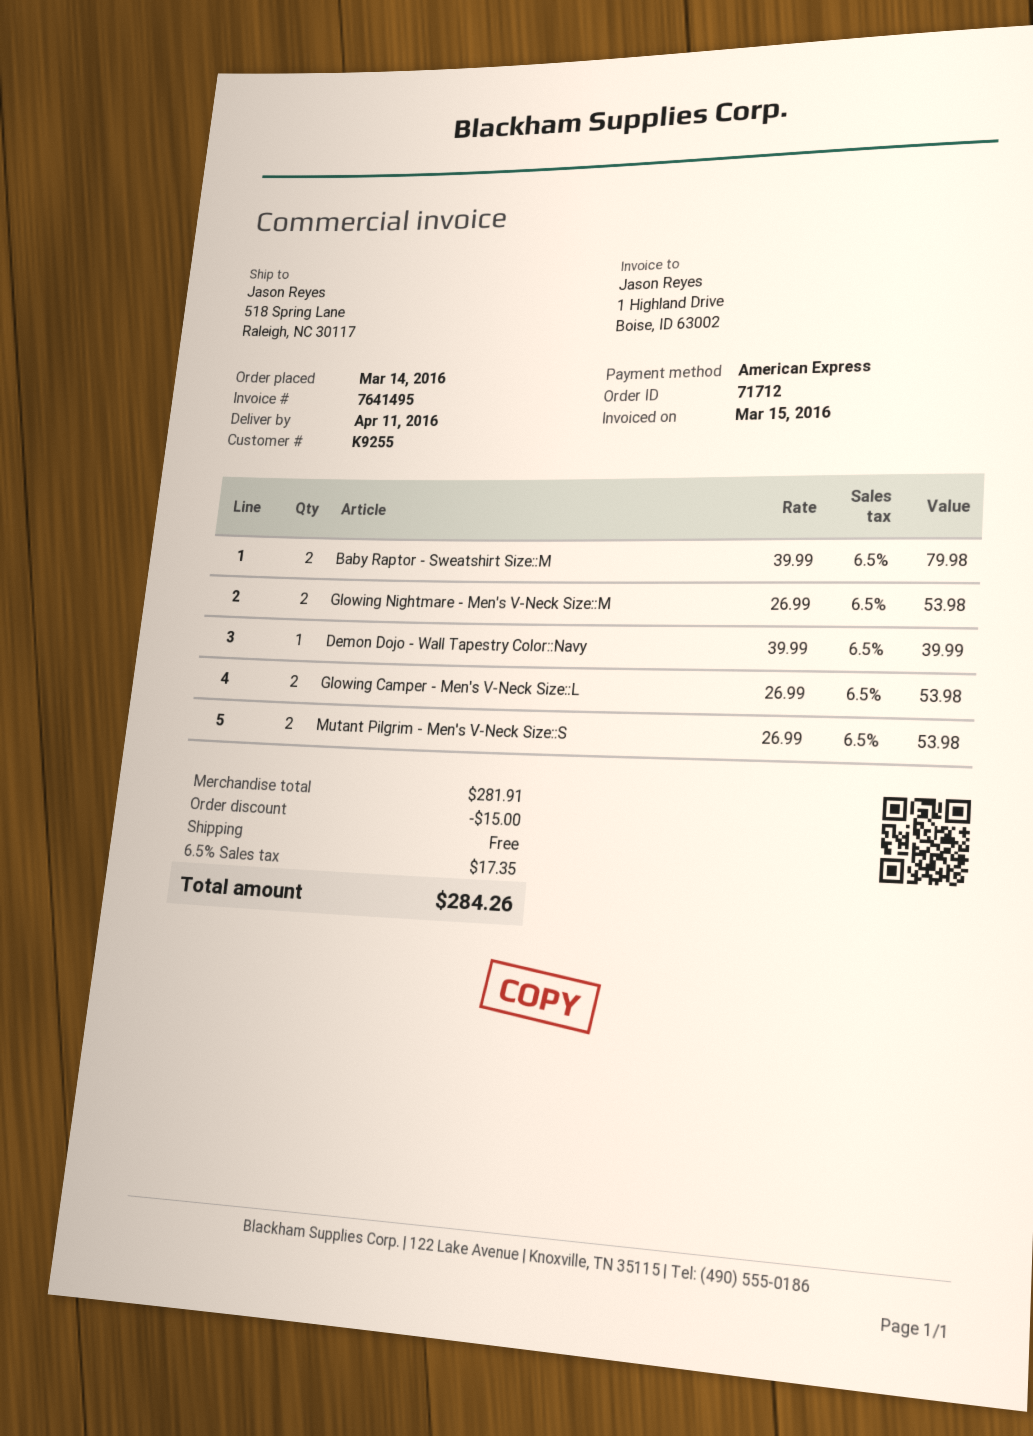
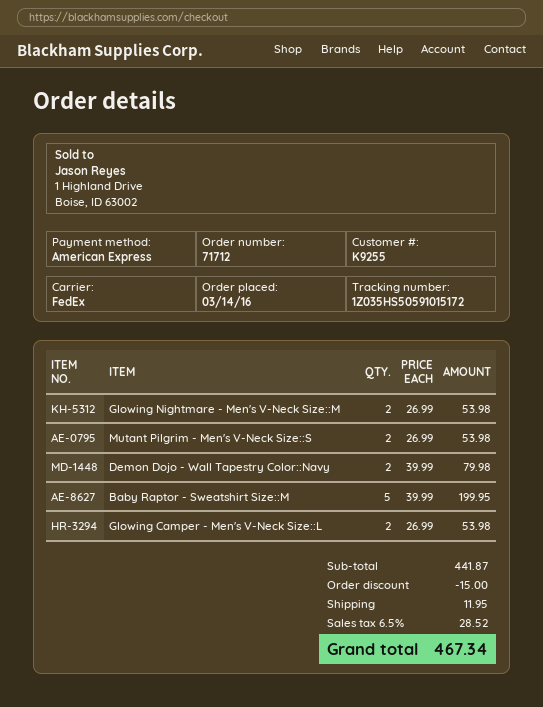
Baby Raptor - Sweatshirt Size::M: 2 x 39.99 = 79.98 -> 5 x 39.99 = 199.95
Demon Dojo - Wall Tapestry Color::Navy: 1 x 39.99 = 39.99 -> 2 x 39.99 = 79.98
subtotal: 281.91 -> 441.87
shipping: 0.00 -> 11.95
tax: 6.5% = 17.35 -> 6.5% = 28.52
total: 284.26 -> 467.34

